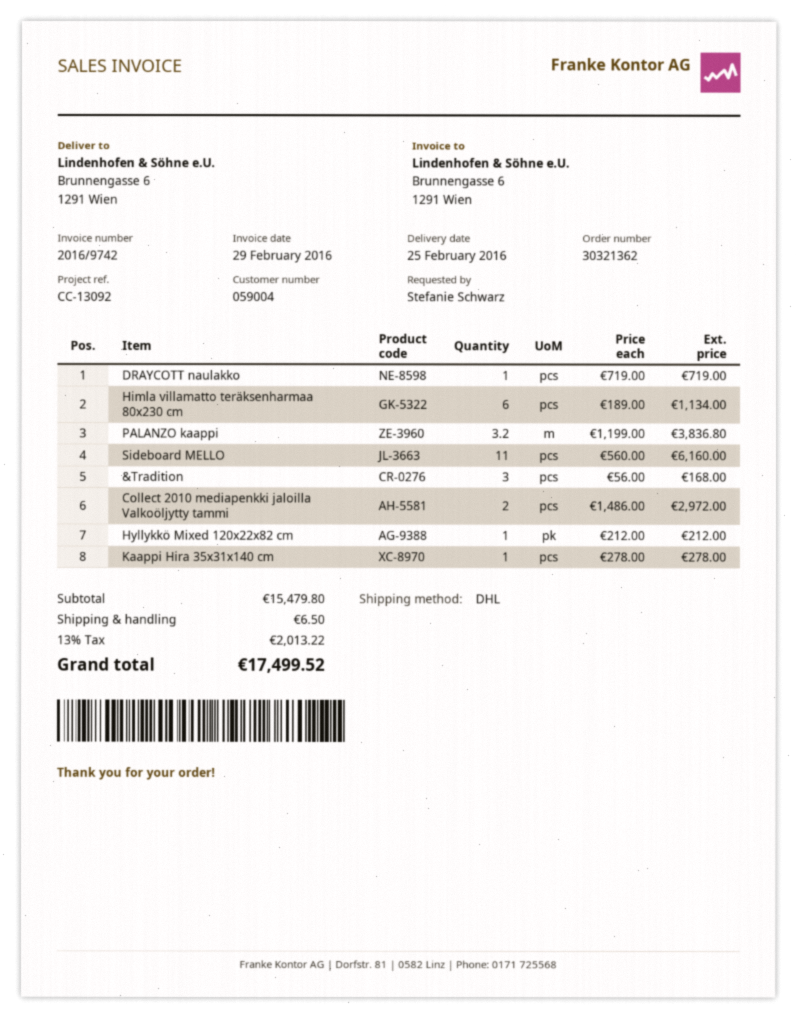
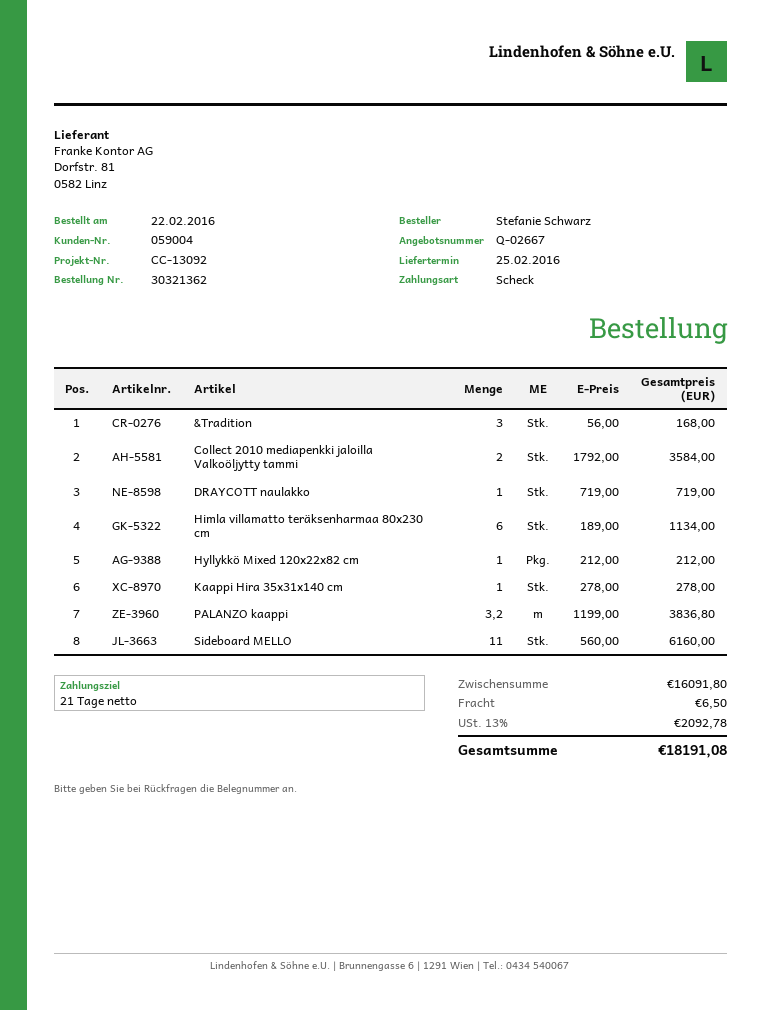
Collect 2010 mediapenkki jaloilla Valkoöljytty tammi: 2 x 1486.00 = 2972.00 -> 2 x 1792.00 = 3584.00
subtotal: 15479.80 -> 16091.80
tax: 13% = 2013.22 -> 13% = 2092.78
total: 17499.52 -> 18191.08

